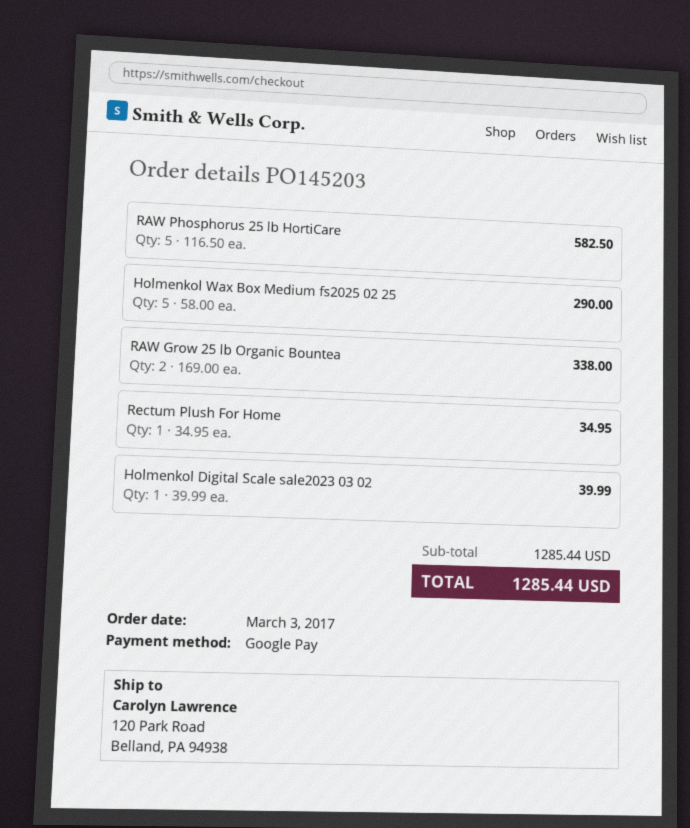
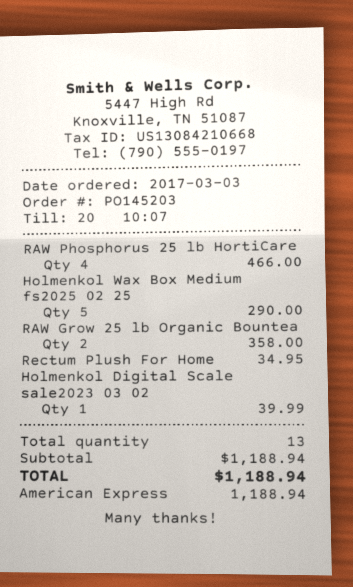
payment method: Google Pay -> American Express
RAW Phosphorus 25 lb HortiCare: 5 for 582.50 -> 4 for 466.00
RAW Grow 25 lb Organic Bountea: 2 for 338.00 -> 2 for 358.00
subtotal: 1285.44 -> 1188.94
total: 1285.44 -> 1188.94

